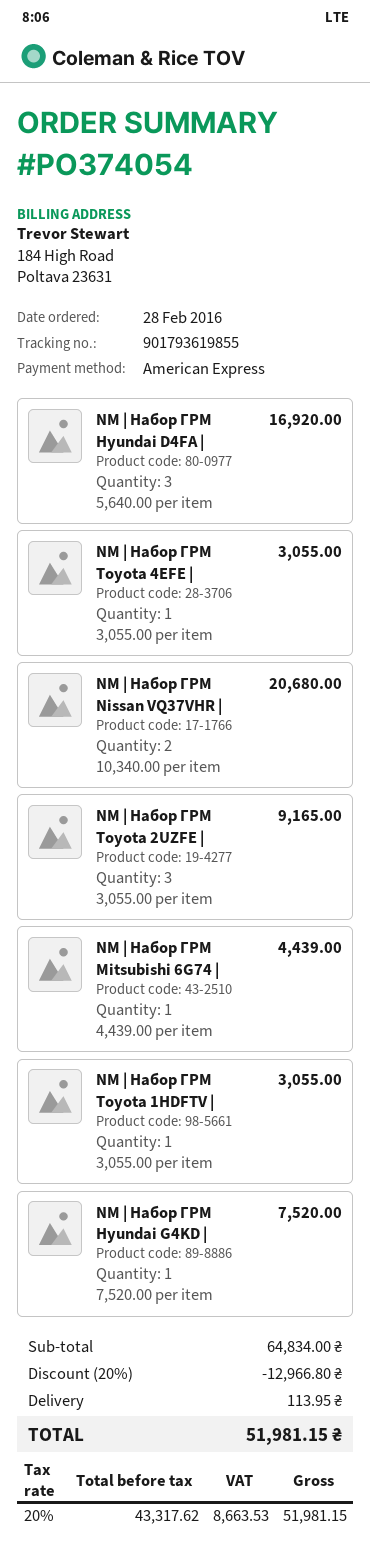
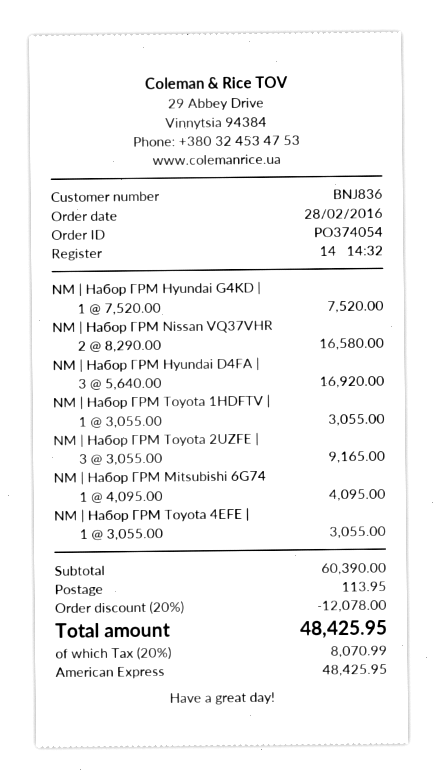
NM | Набор ГРМ Nissan VQ37VHR |: 2 x 10340.00 = 20680.00 -> 2 x 8290.00 = 16580.00
NM | Набор ГРМ Mitsubishi 6G74 |: 1 x 4439.00 = 4439.00 -> 1 x 4095.00 = 4095.00
subtotal: 64834.00 -> 60390.00
discount: 20% = 12966.80 -> 20% = 12078.00
tax: 20% = 8663.53 -> 20% = 8070.99
total: 51981.15 -> 48425.95

